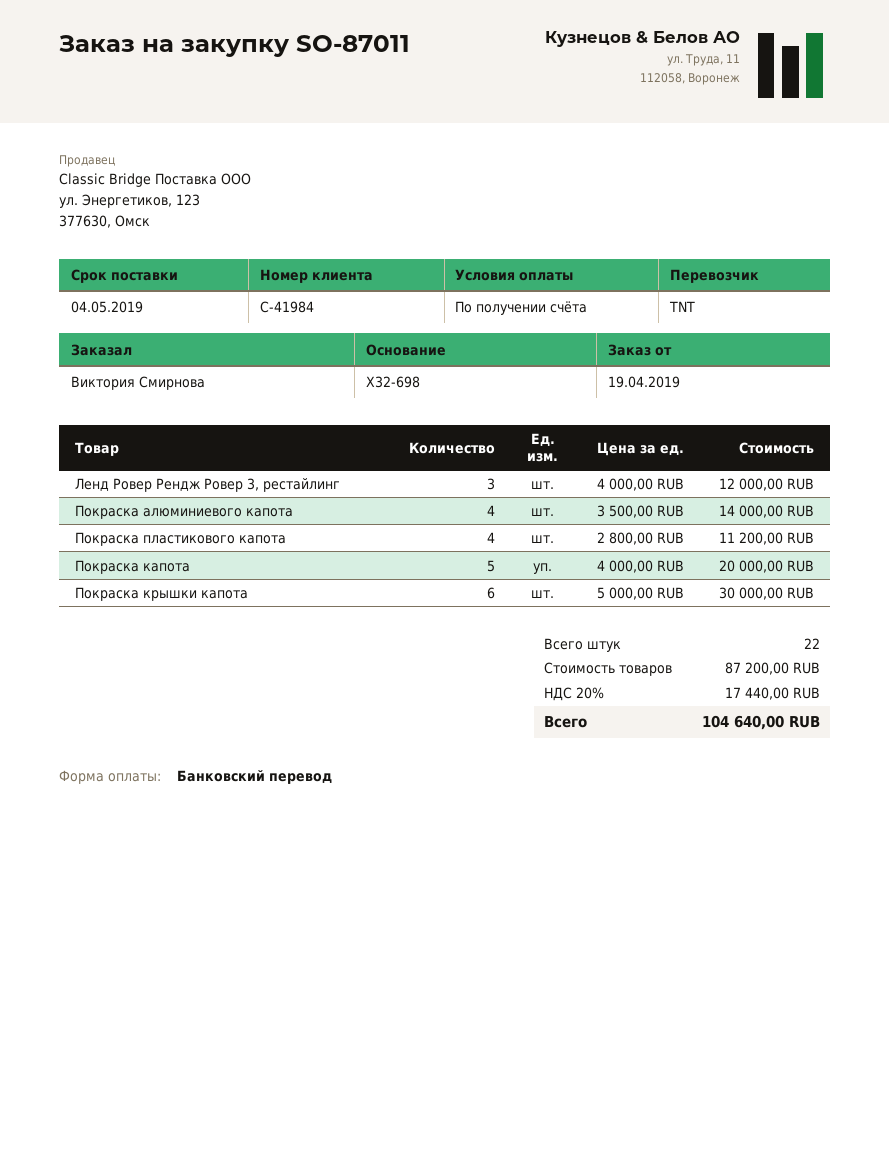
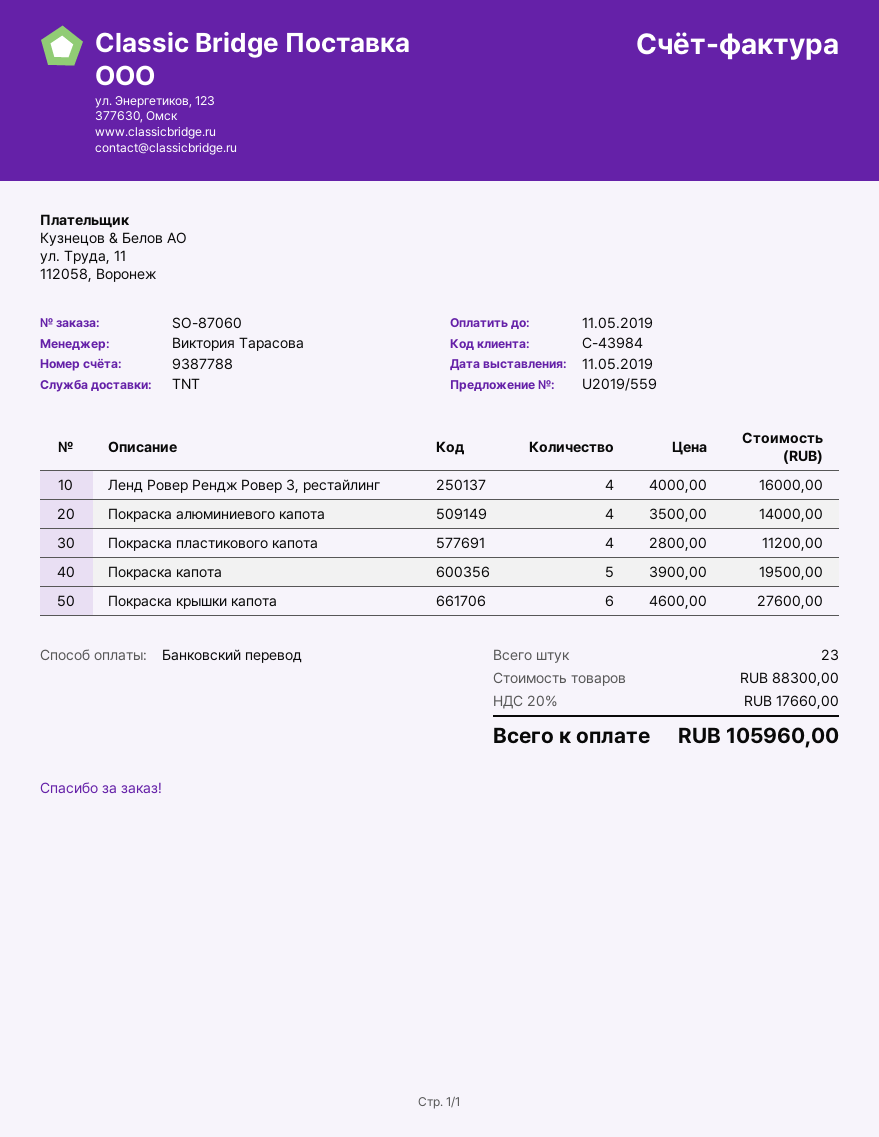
order number: SO-87011 -> SO-87060
customer number: C-41984 -> C-43984
Ленд Ровер Рендж Ровер 3, рестайлинг: 3 x 4000.00 = 12000.00 -> 4 x 4000.00 = 16000.00
Покраска капота: 5 x 4000.00 = 20000.00 -> 5 x 3900.00 = 19500.00
Покраска крышки капота: 6 x 5000.00 = 30000.00 -> 6 x 4600.00 = 27600.00
total quantity: 22 -> 23
subtotal: 87200.00 -> 88300.00
tax: 20% = 17440.00 -> 20% = 17660.00
total: 104640.00 -> 105960.00

